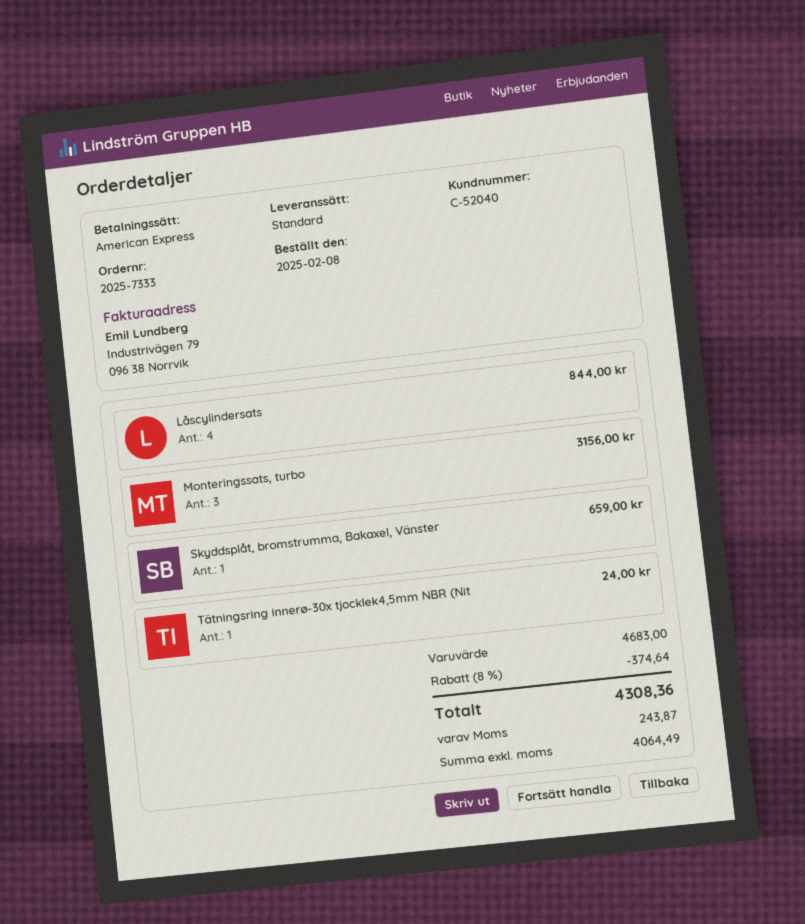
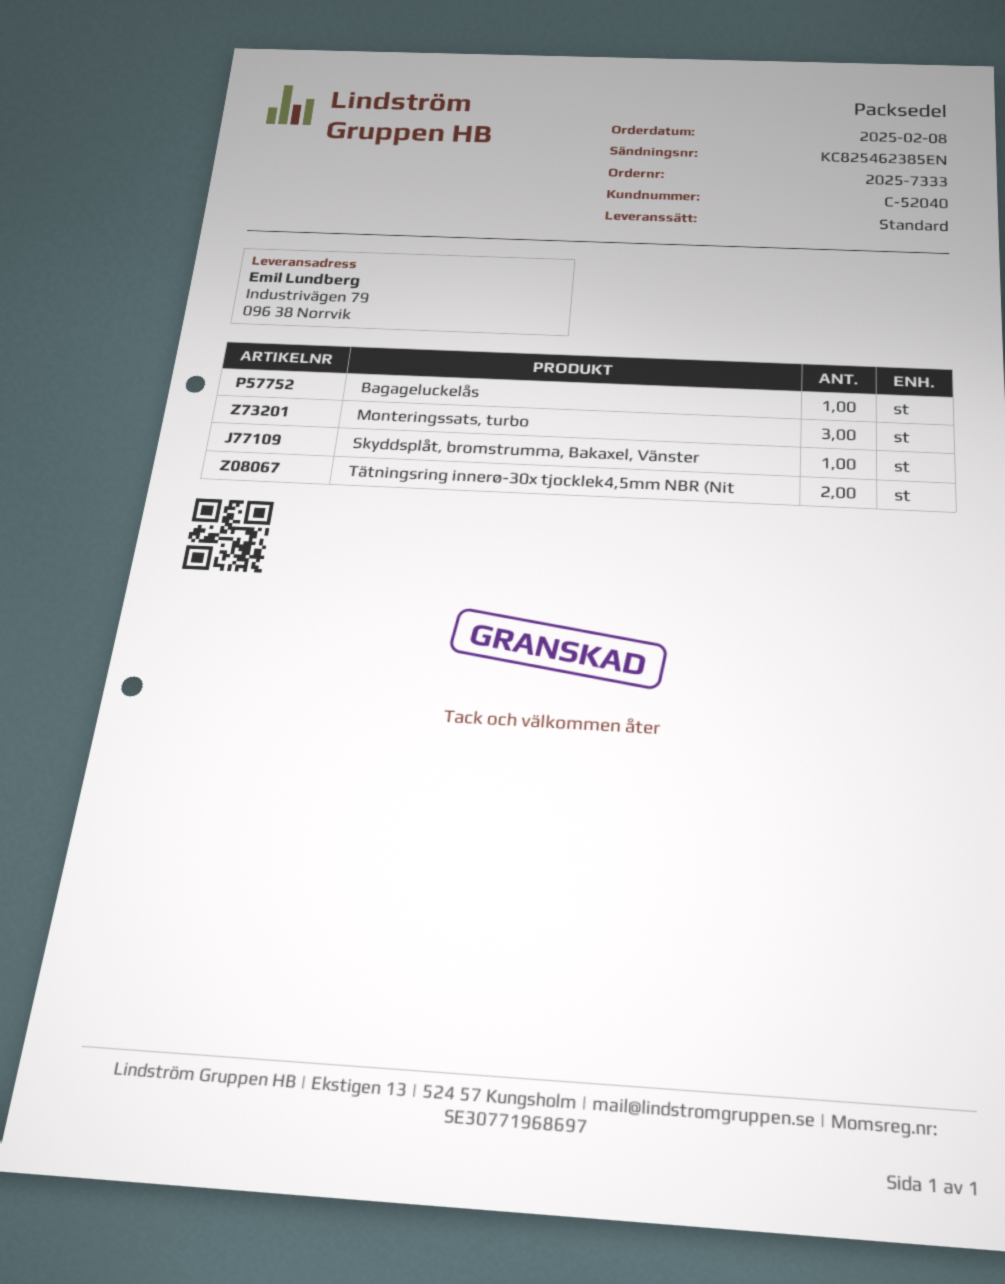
Låscylindersats: 4 -> none
Tätningsring innerø-30x tjocklek4,5mm NBR (Nit: 1 -> 2
Bagageluckelås: none -> 1

